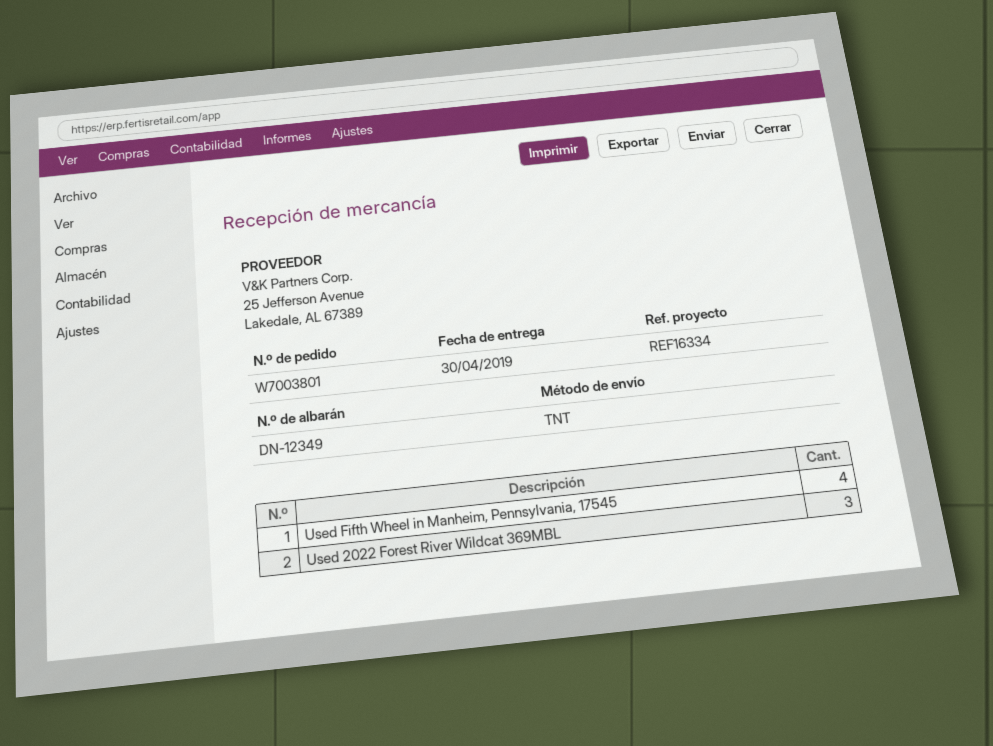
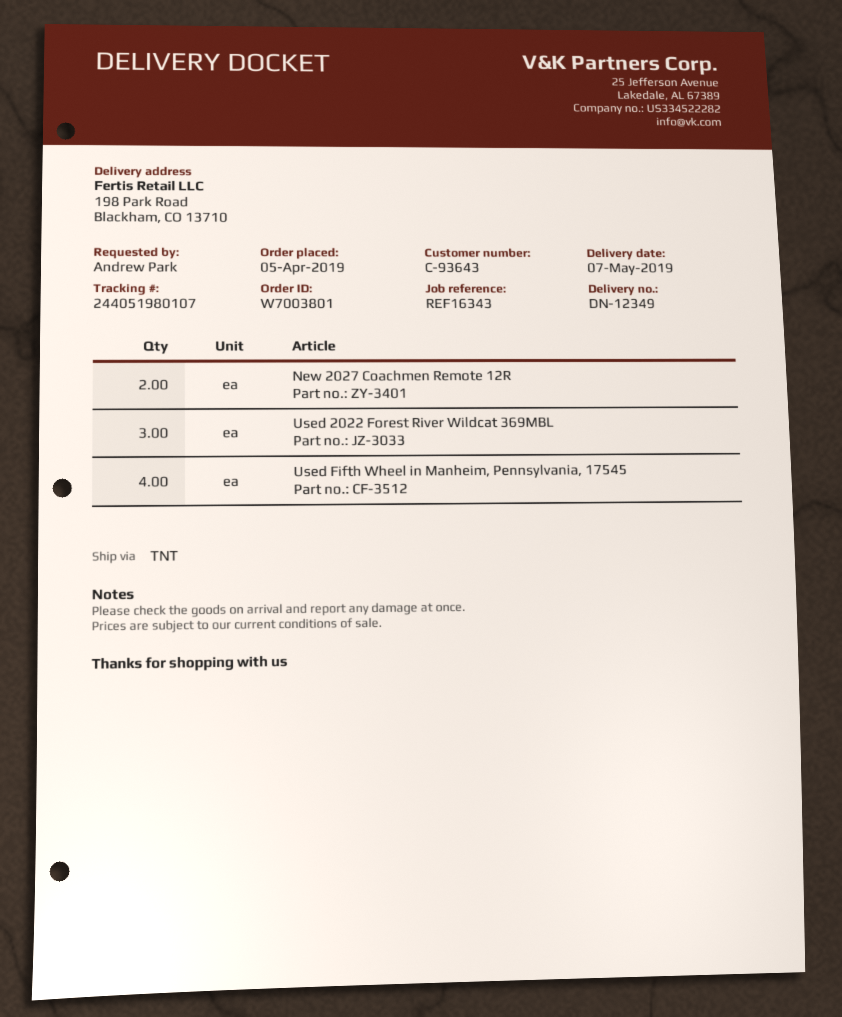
delivery date: 2019-04-30 -> 2019-05-07
reference: REF16334 -> REF16343
New 2027 Coachmen Remote 12R: none -> 2

